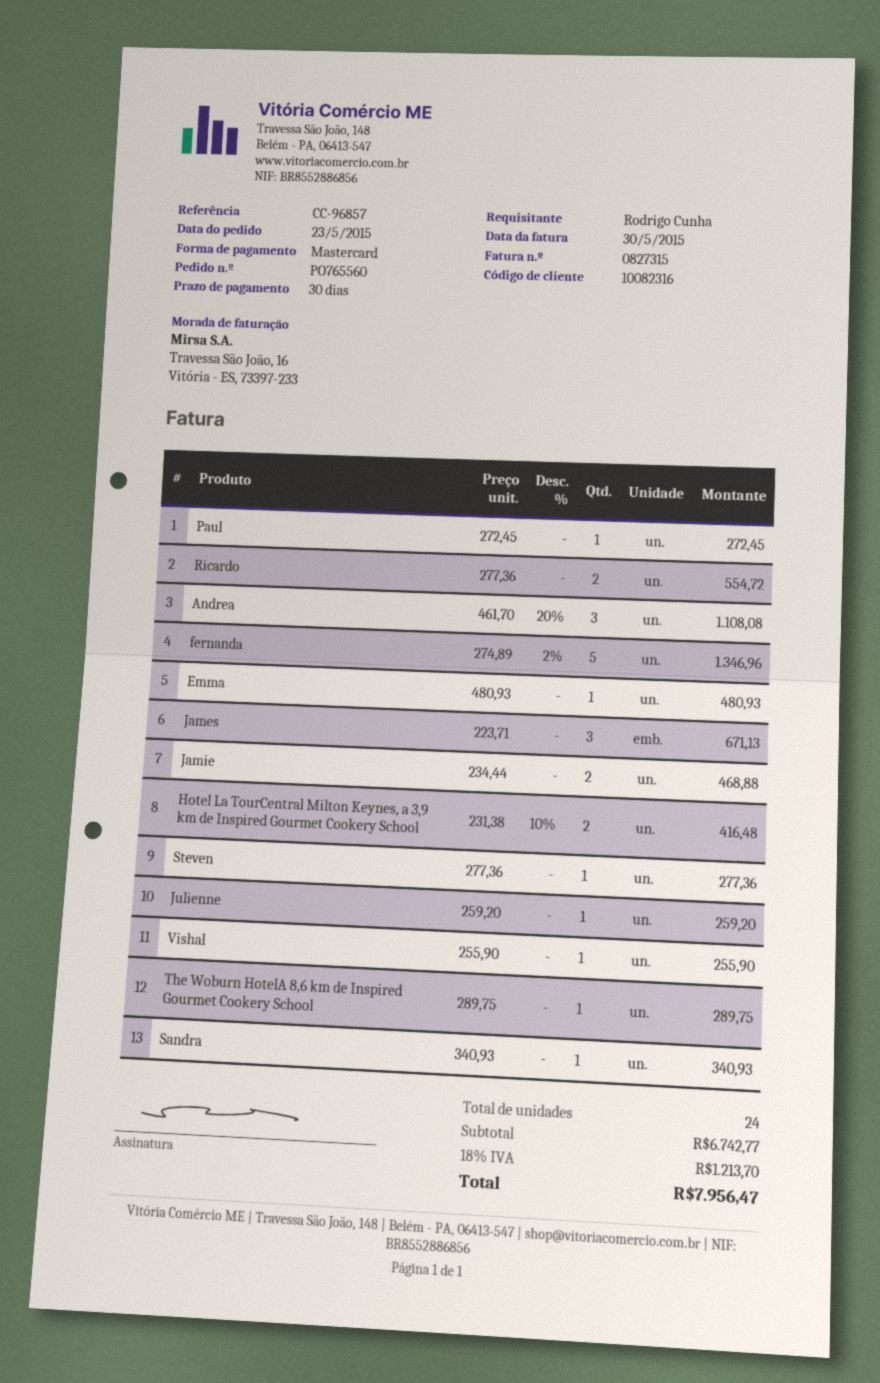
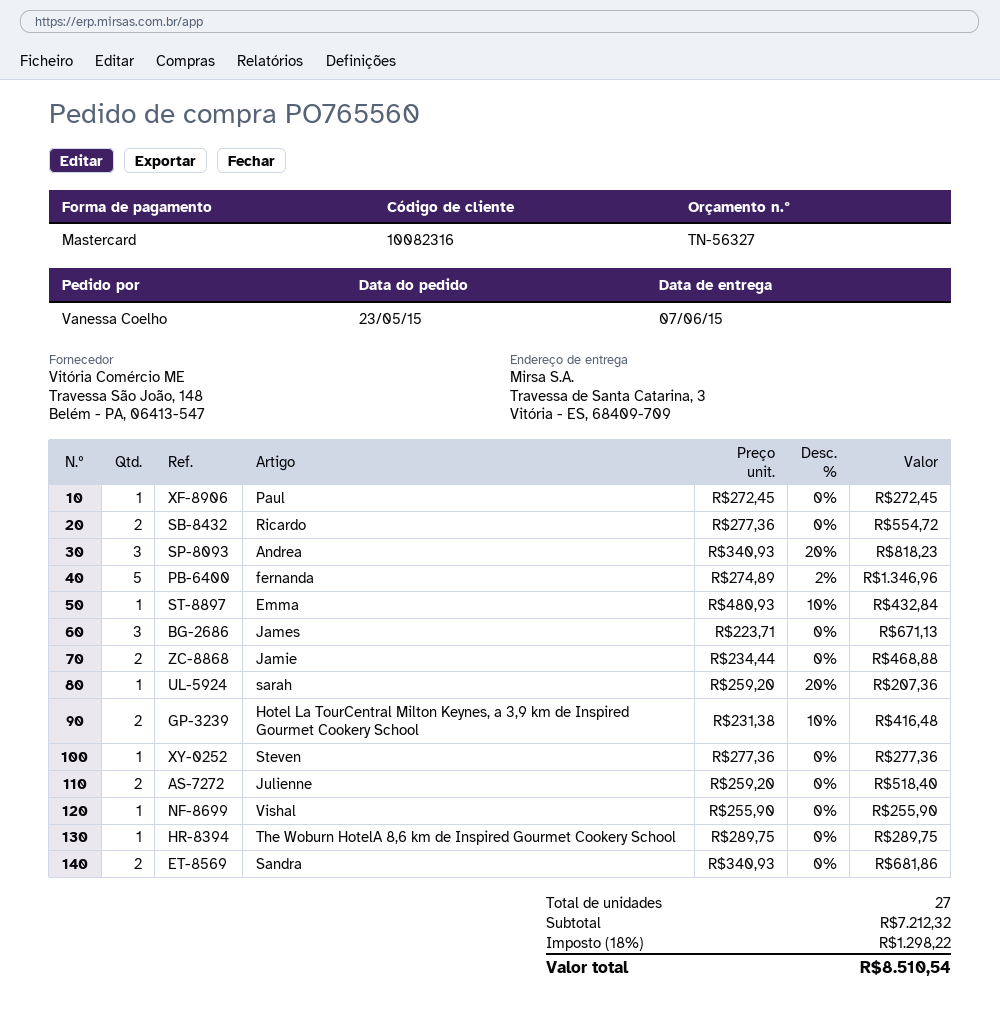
ordered by: Rodrigo Cunha -> Vanessa Coelho
Andrea: 3 x 461.70 - 20% = 1108.08 -> 3 x 340.93 - 20% = 818.23
Emma: 1 x 480.93 = 480.93 -> 1 x 480.93 - 10% = 432.84
Julienne: 1 x 259.20 = 259.20 -> 2 x 259.20 = 518.40
Sandra: 1 x 340.93 = 340.93 -> 2 x 340.93 = 681.86
sarah: none -> 1 x 259.20 - 20% = 207.36
total quantity: 24 -> 27
subtotal: 6742.77 -> 7212.32
tax: 18% = 1213.70 -> 18% = 1298.22
total: 7956.47 -> 8510.54

